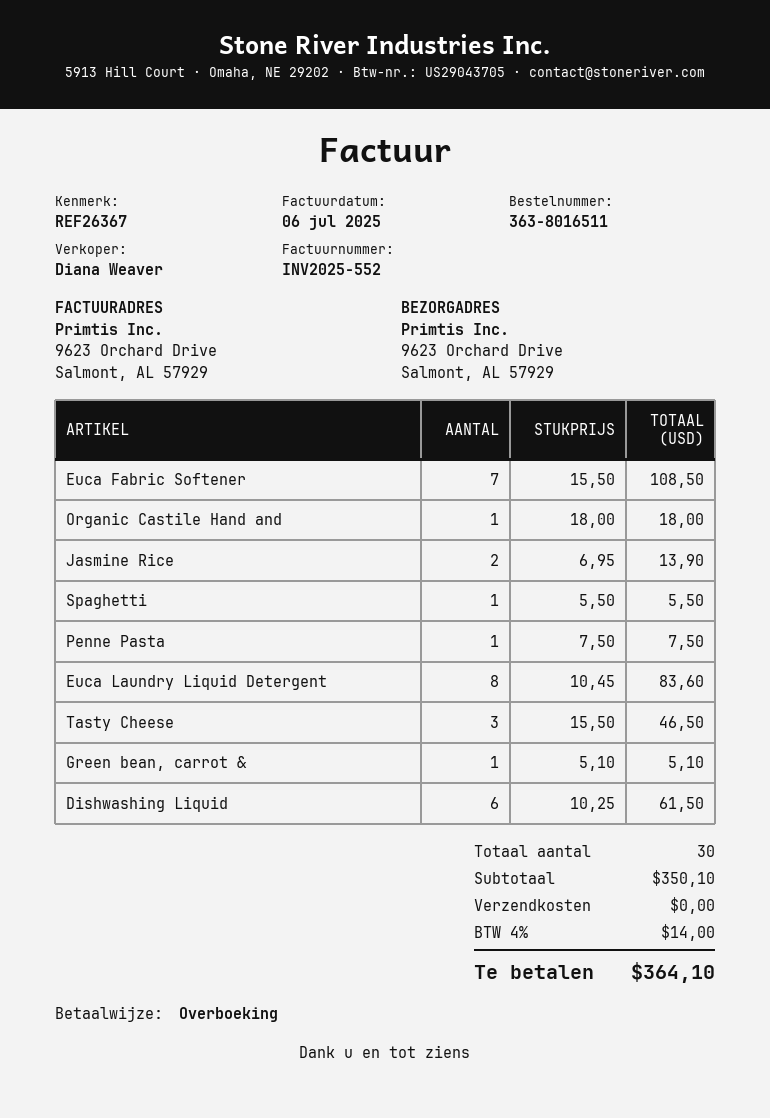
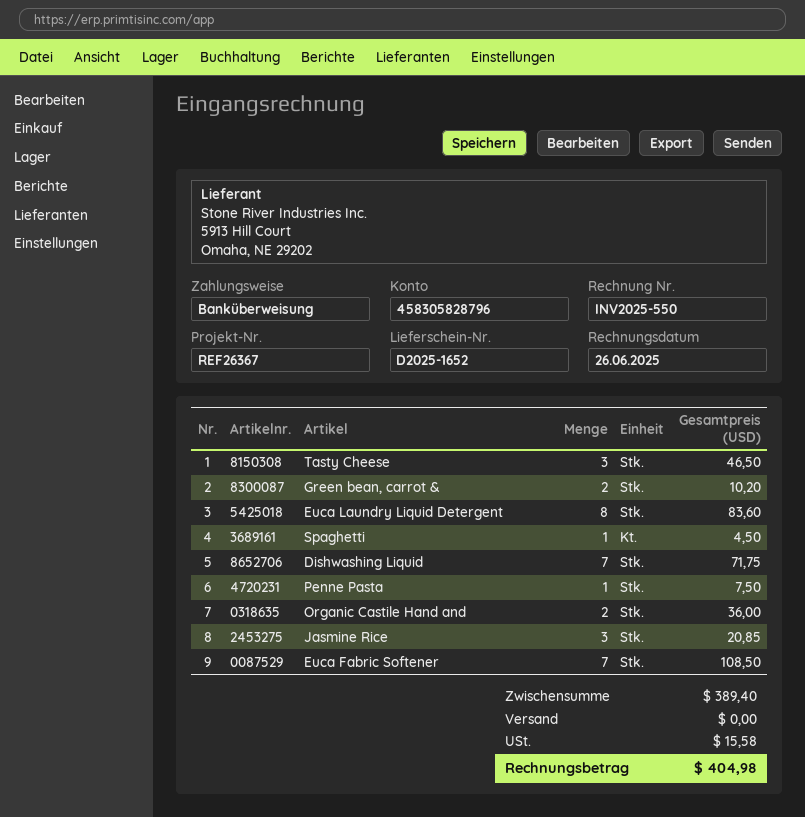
invoice number: INV2025-552 -> INV2025-550
invoice date: 2025-07-06 -> 2025-06-26
Organic Castile Hand and: 1 for 18.00 -> 2 for 36.00
Jasmine Rice: 2 for 13.90 -> 3 for 20.85
Spaghetti: 1 for 5.50 -> 1 for 4.50
Green bean, carrot &: 1 for 5.10 -> 2 for 10.20
Dishwashing Liquid: 6 for 61.50 -> 7 for 71.75
subtotal: 350.10 -> 389.40
tax: 14.00 -> 15.58
total: 364.10 -> 404.98

